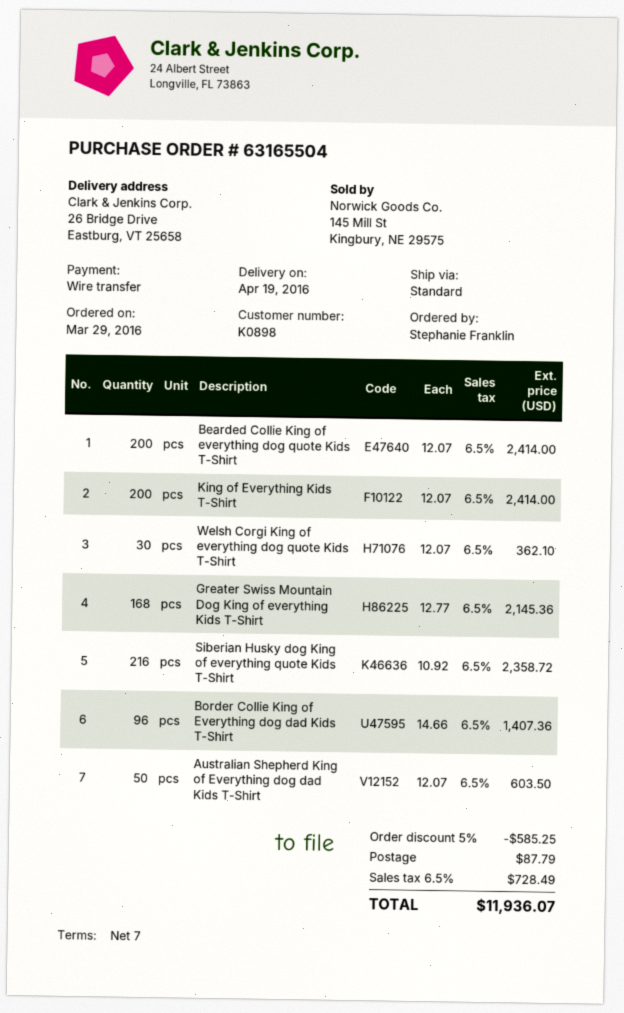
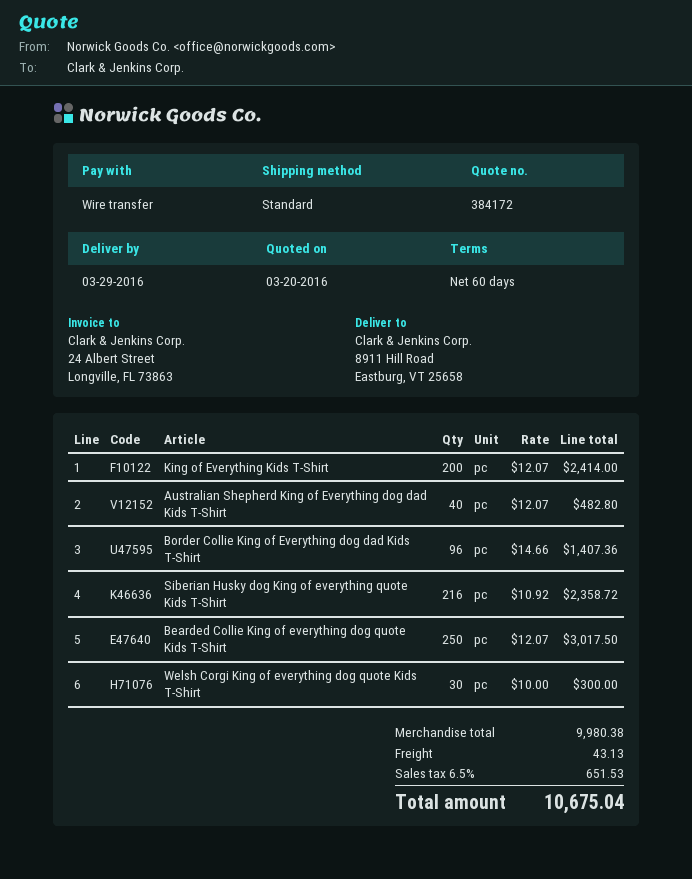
delivery date: 2016-04-19 -> 2016-03-29
payment terms: 7 days -> 60 days
ship to: 26 Bridge Drive, Eastburg, VT 25658 -> 8911 Hill Road, Eastburg, VT 25658
Bearded Collie King of everything dog quote Kids T-Shirt: 200 x 12.07 = 2414.00 -> 250 x 12.07 = 3017.50
Welsh Corgi King of everything dog quote Kids T-Shirt: 30 x 12.07 = 362.10 -> 30 x 10.00 = 300.00
Greater Swiss Mountain Dog King of everything Kids T-Shirt: 168 x 12.77 = 2145.36 -> none
Australian Shepherd King of Everything dog dad Kids T-Shirt: 50 x 12.07 = 603.50 -> 40 x 12.07 = 482.80
discount: 5% = 585.25 -> none
shipping: 87.79 -> 43.13
tax: 6.5% = 728.49 -> 6.5% = 651.53
total: 11936.07 -> 10675.04

